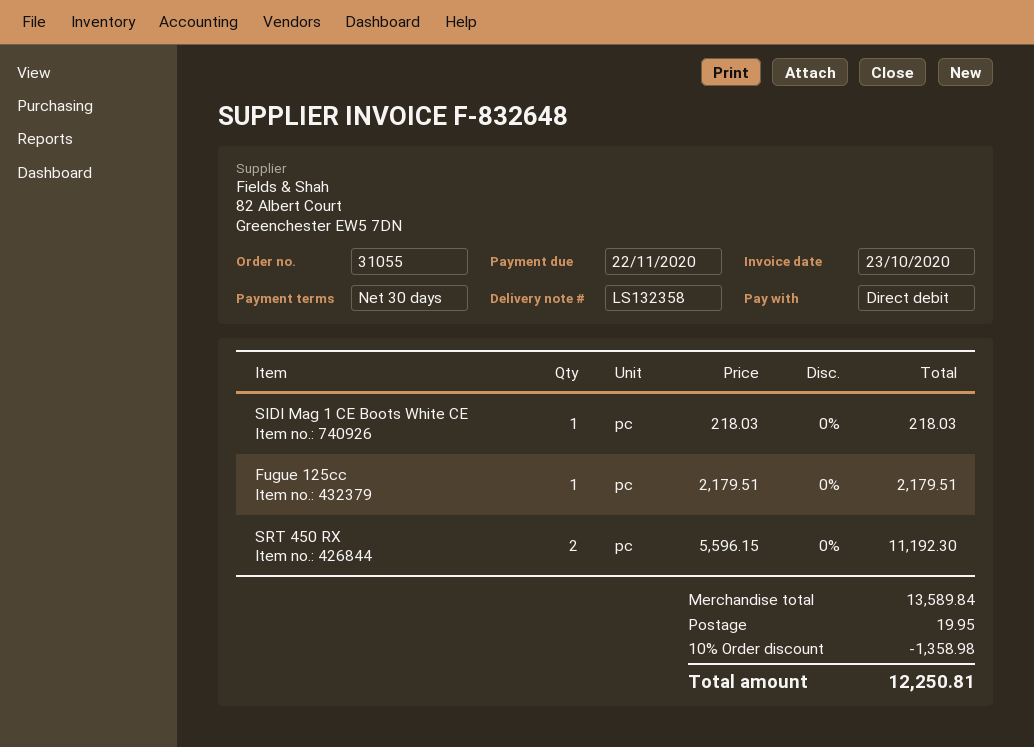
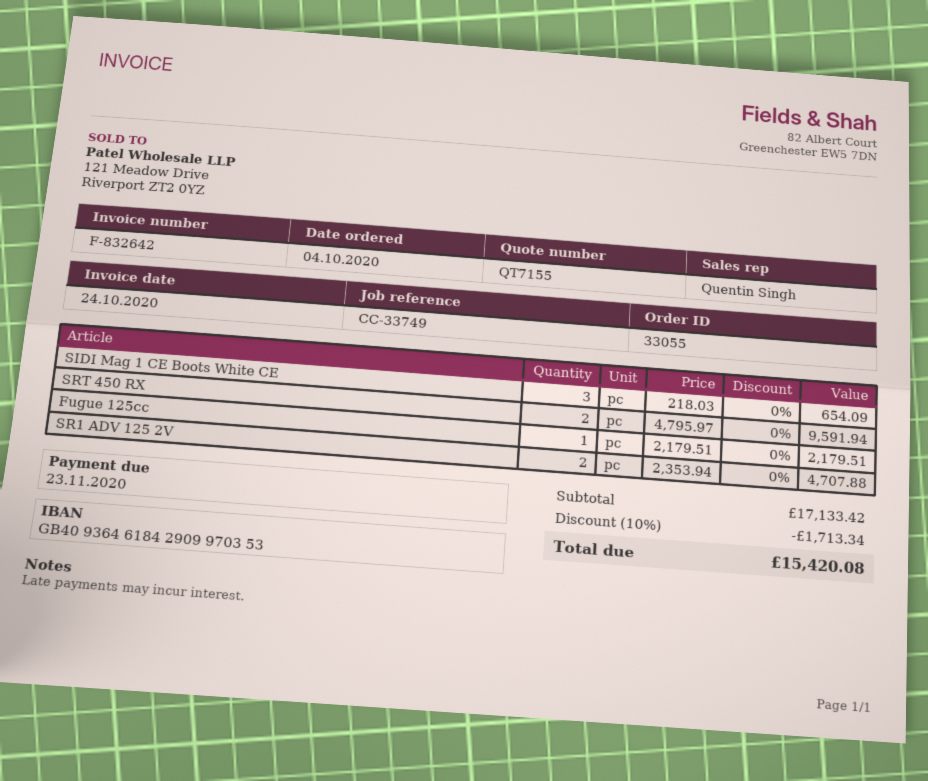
order number: 31055 -> 33055
invoice number: F-832648 -> F-832642
invoice date: 2020-10-23 -> 2020-10-24
due date: 2020-11-22 -> 2020-11-23
SIDI Mag 1 CE Boots White CE: 1 x 218.03 = 218.03 -> 3 x 218.03 = 654.09
SRT 450 RX: 2 x 5596.15 = 11192.30 -> 2 x 4795.97 = 9591.94
SR1 ADV 125 2V: none -> 2 x 2353.94 = 4707.88
subtotal: 13589.84 -> 17133.42
discount: 10% = 1358.98 -> 10% = 1713.34
shipping: 19.95 -> none
total: 12250.81 -> 15420.08

